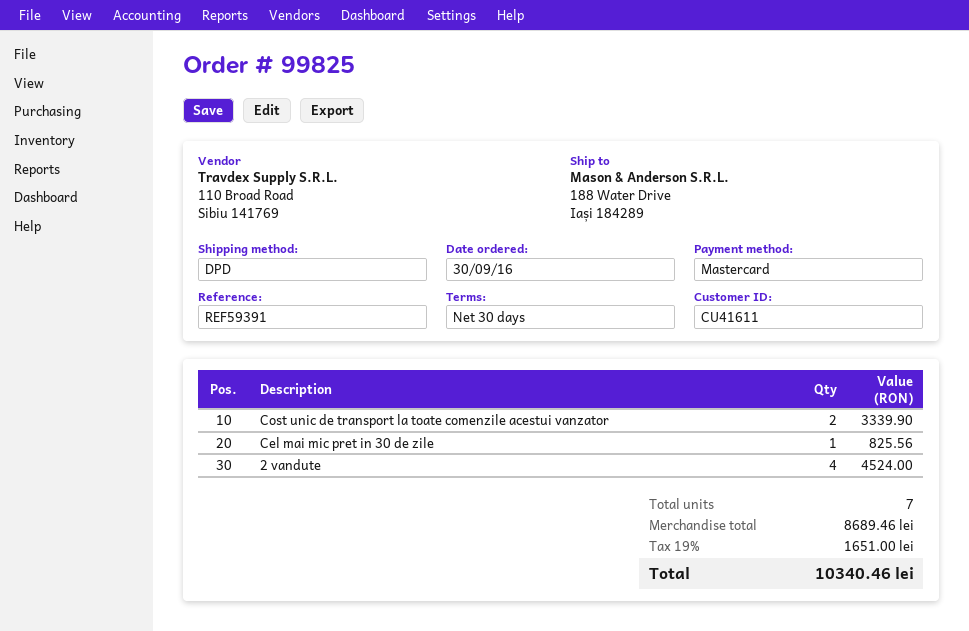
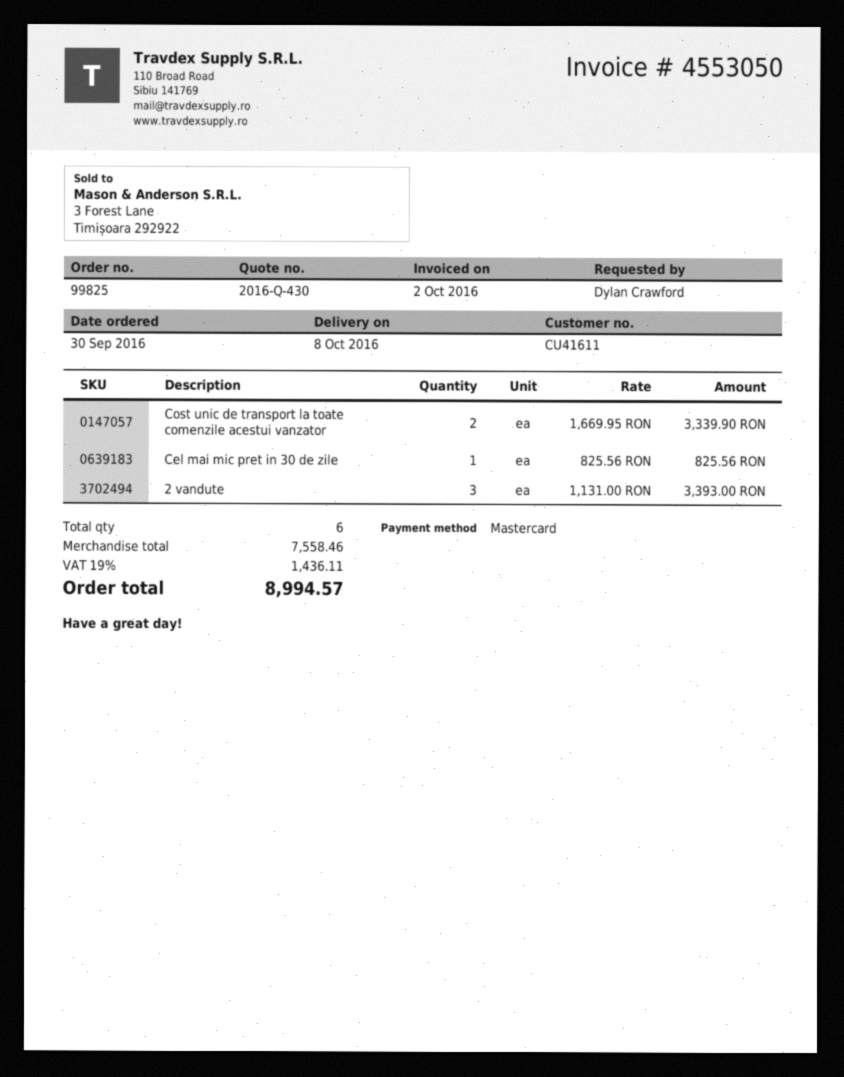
2 vandute: 4 for 4524.00 -> 3 for 3393.00
total quantity: 7 -> 6
subtotal: 8689.46 -> 7558.46
tax: 19% = 1651.00 -> 19% = 1436.11
total: 10340.46 -> 8994.57

